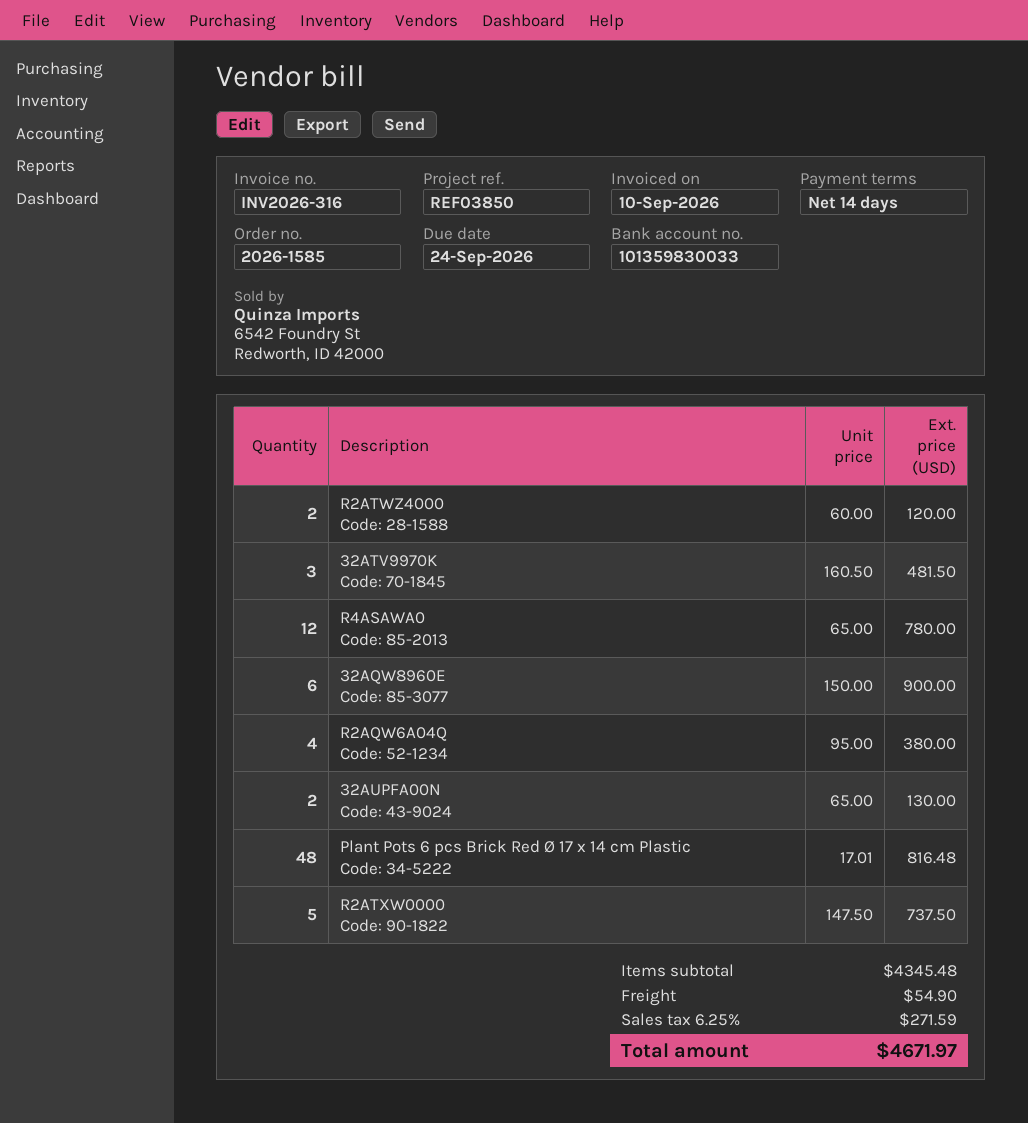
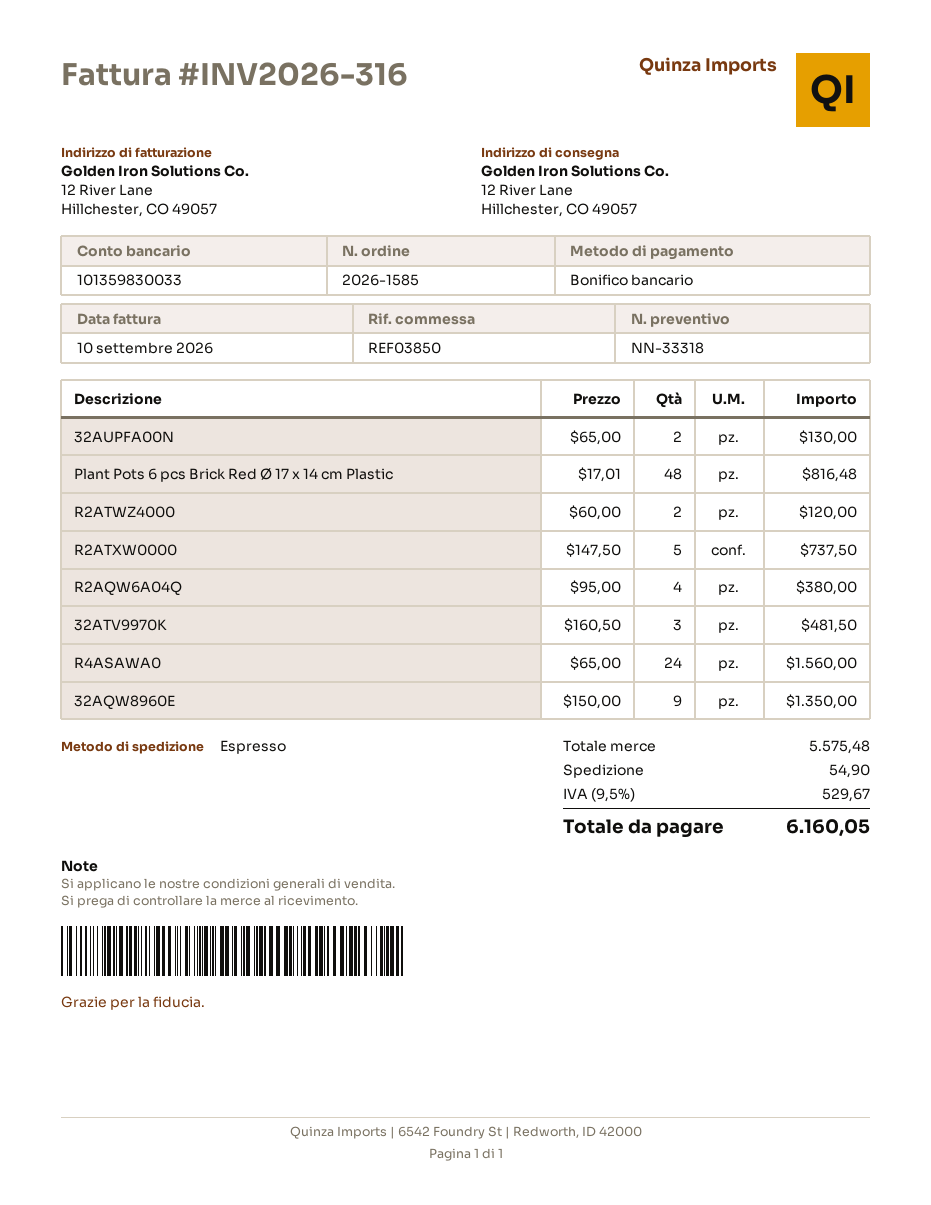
R4ASAWA0: 12 x 65.00 = 780.00 -> 24 x 65.00 = 1560.00
32AQW8960E: 6 x 150.00 = 900.00 -> 9 x 150.00 = 1350.00
subtotal: 4345.48 -> 5575.48
tax: 6.25% = 271.59 -> 9.5% = 529.67
total: 4671.97 -> 6160.05

